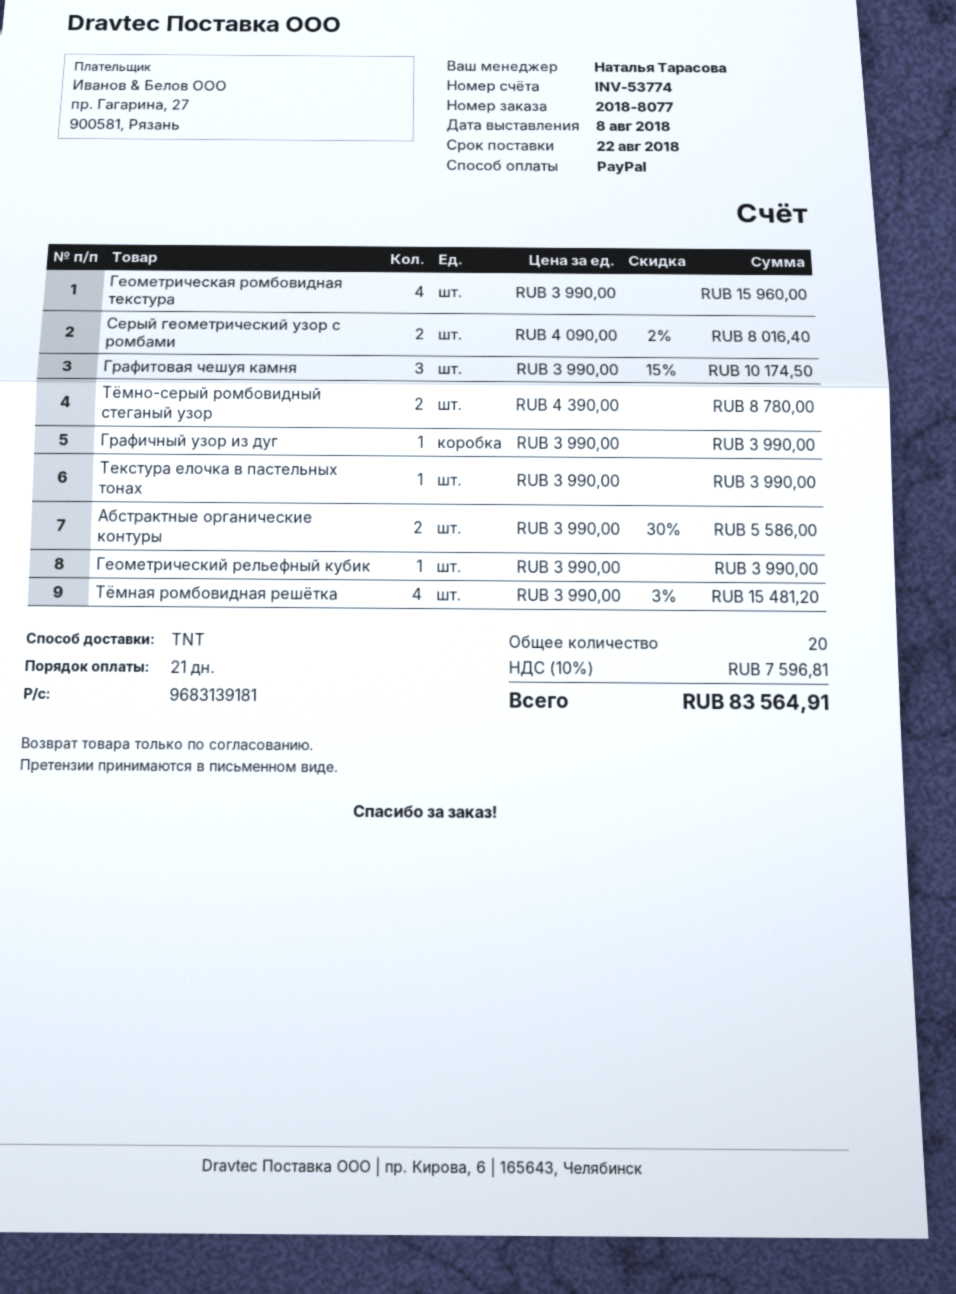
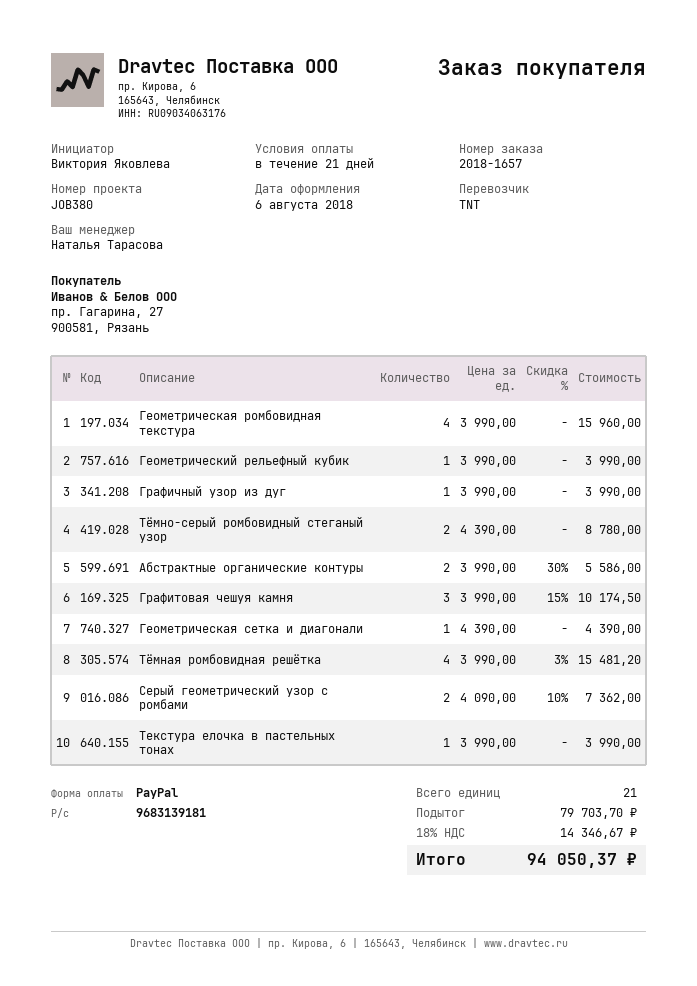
order number: 2018-8077 -> 2018-1657
Серый геометрический узор с ромбами: 2 x 4090.00 - 2% = 8016.40 -> 2 x 4090.00 - 10% = 7362.00
Геометрическая сетка и диагонали: none -> 1 x 4390.00 = 4390.00
total quantity: 20 -> 21
tax: 10% = 7596.81 -> 18% = 14346.67
total: 83564.91 -> 94050.37

